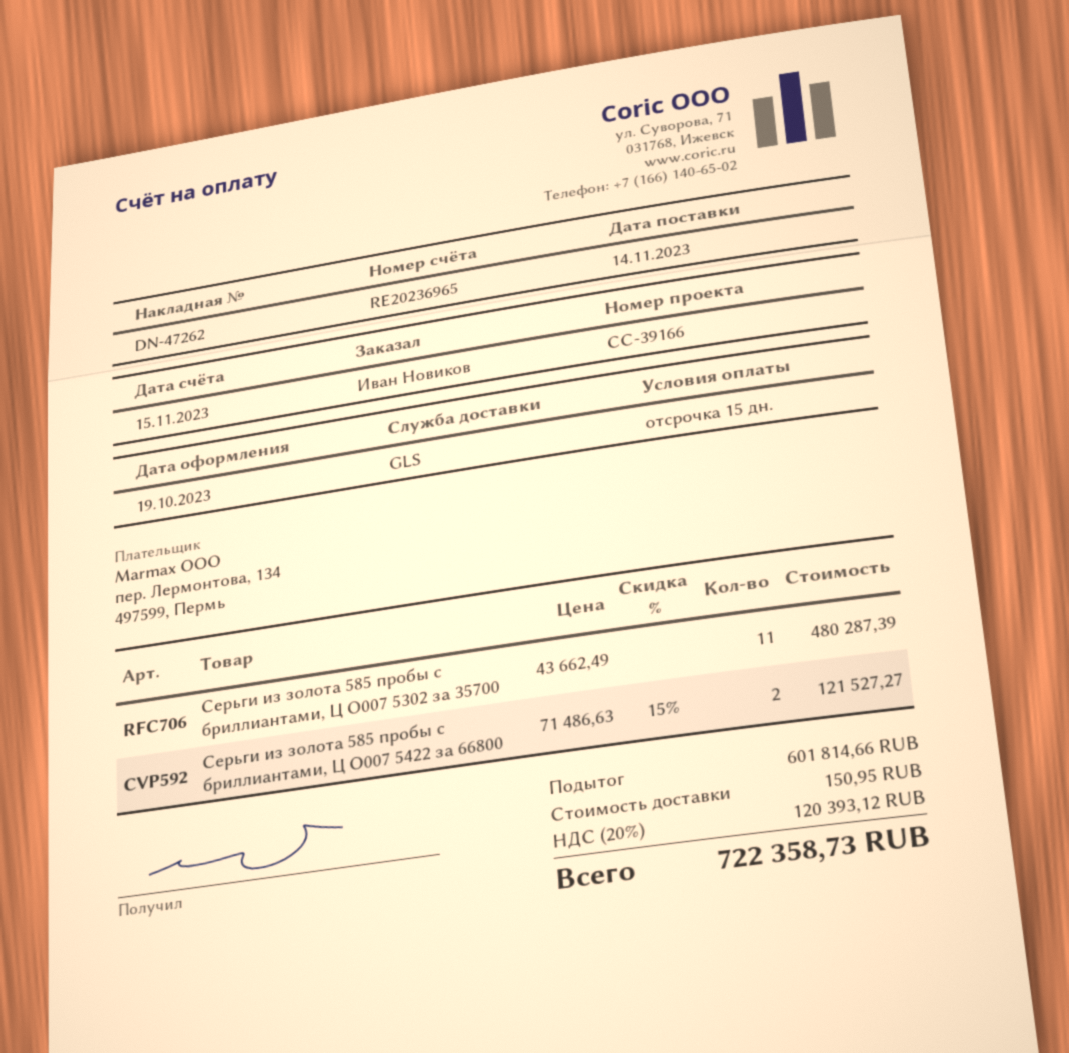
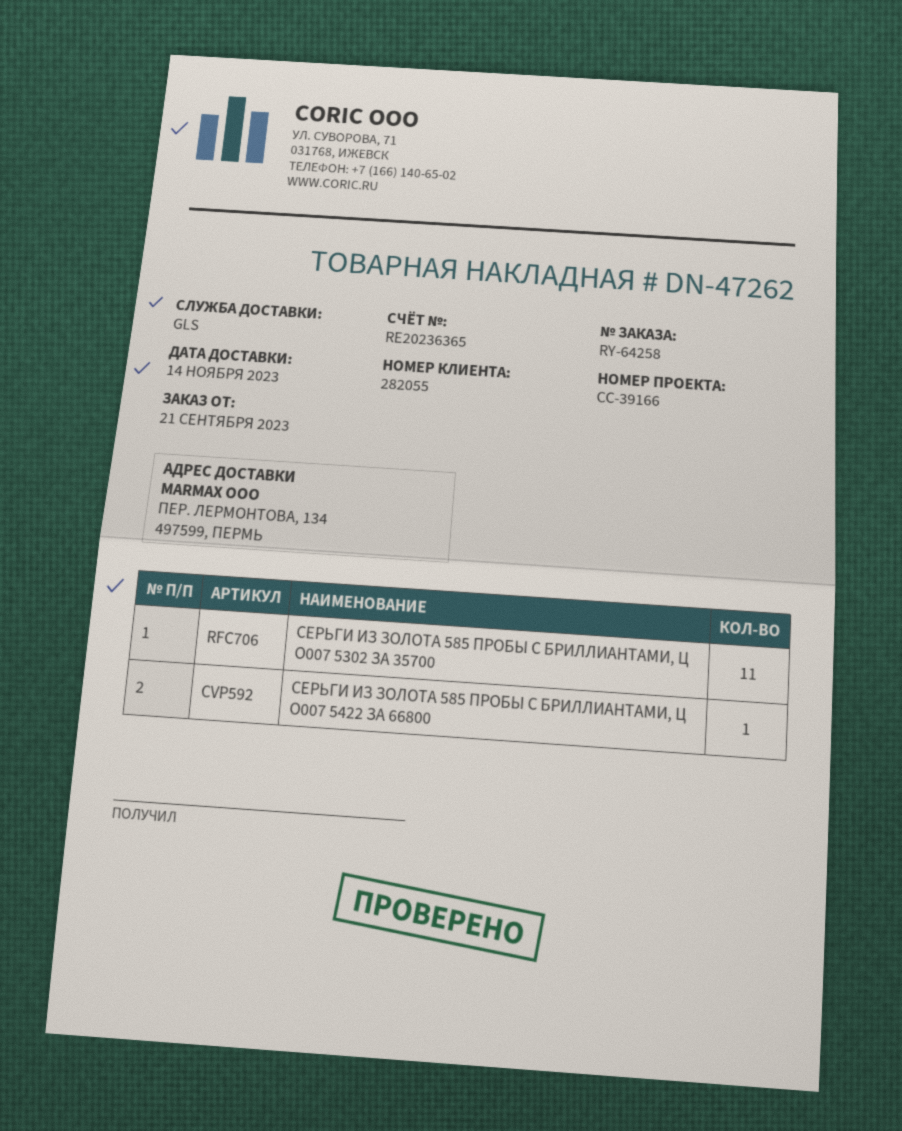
order date: 2023-10-19 -> 2023-09-21
invoice number: RE20236965 -> RE20236365
Серьги из золота 585 пробы с бриллиантами, Ц О007 5422 за 66800: 2 -> 1

